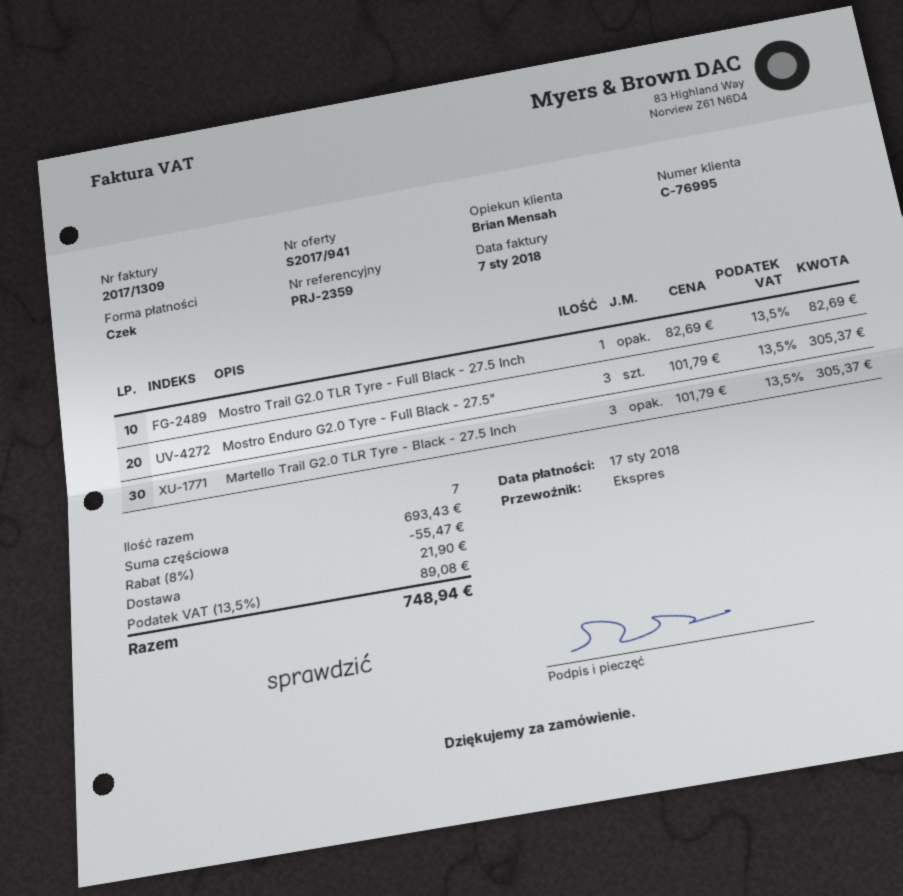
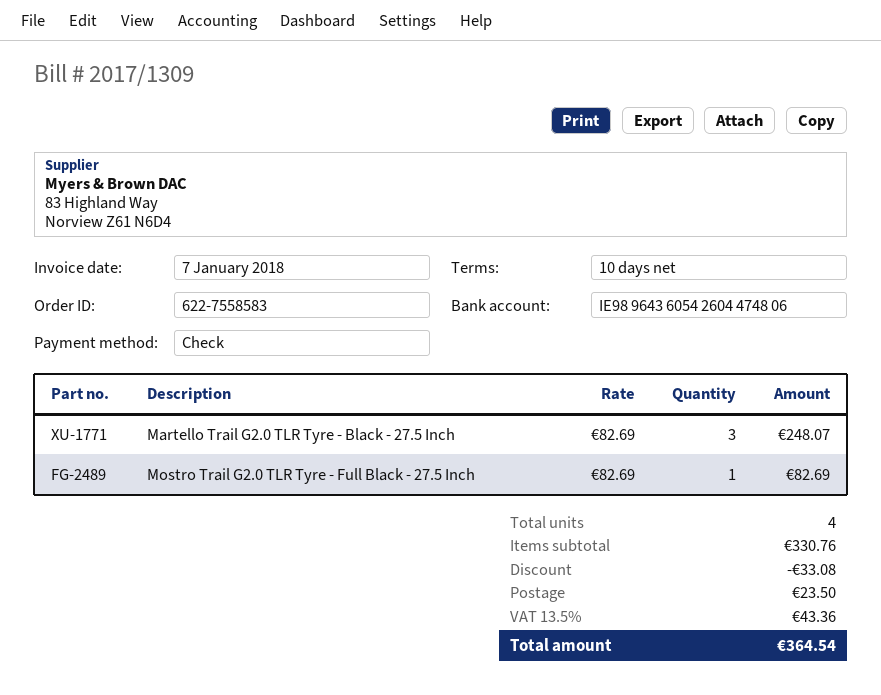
Mostro Enduro G2.0 Tyre - Full Black - 27.5": 3 x 101.79 = 305.37 -> none
Martello Trail G2.0 TLR Tyre - Black - 27.5 Inch: 3 x 101.79 = 305.37 -> 3 x 82.69 = 248.07
total quantity: 7 -> 4
subtotal: 693.43 -> 330.76
discount: 55.47 -> 33.08
shipping: 21.90 -> 23.50
tax: 13.5% = 89.08 -> 13.5% = 43.36
total: 748.94 -> 364.54

